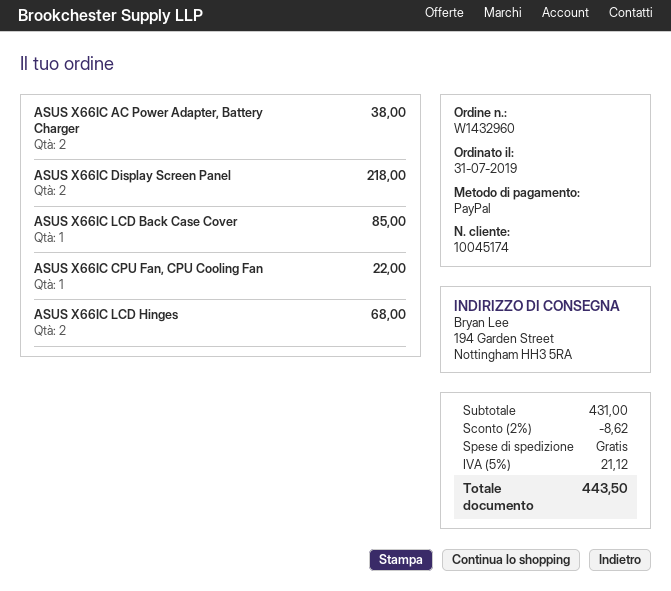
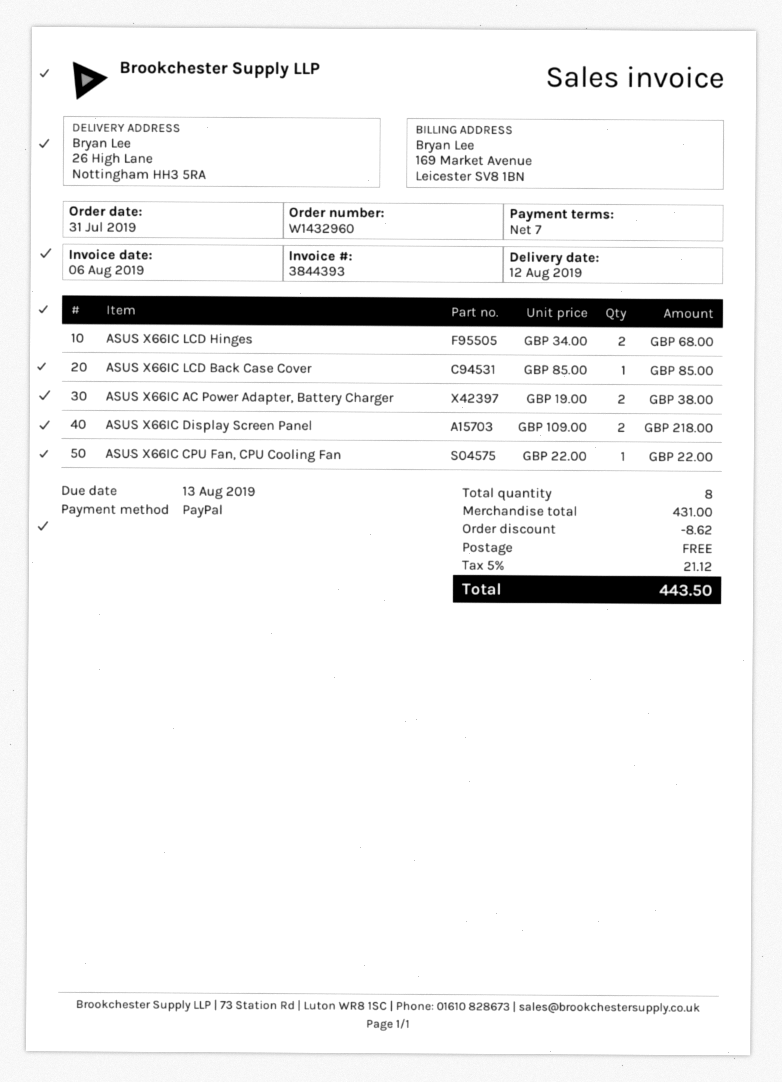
ship to: 194 Garden Street, Nottingham HH3 5RA -> 26 High Lane, Nottingham HH3 5RA

